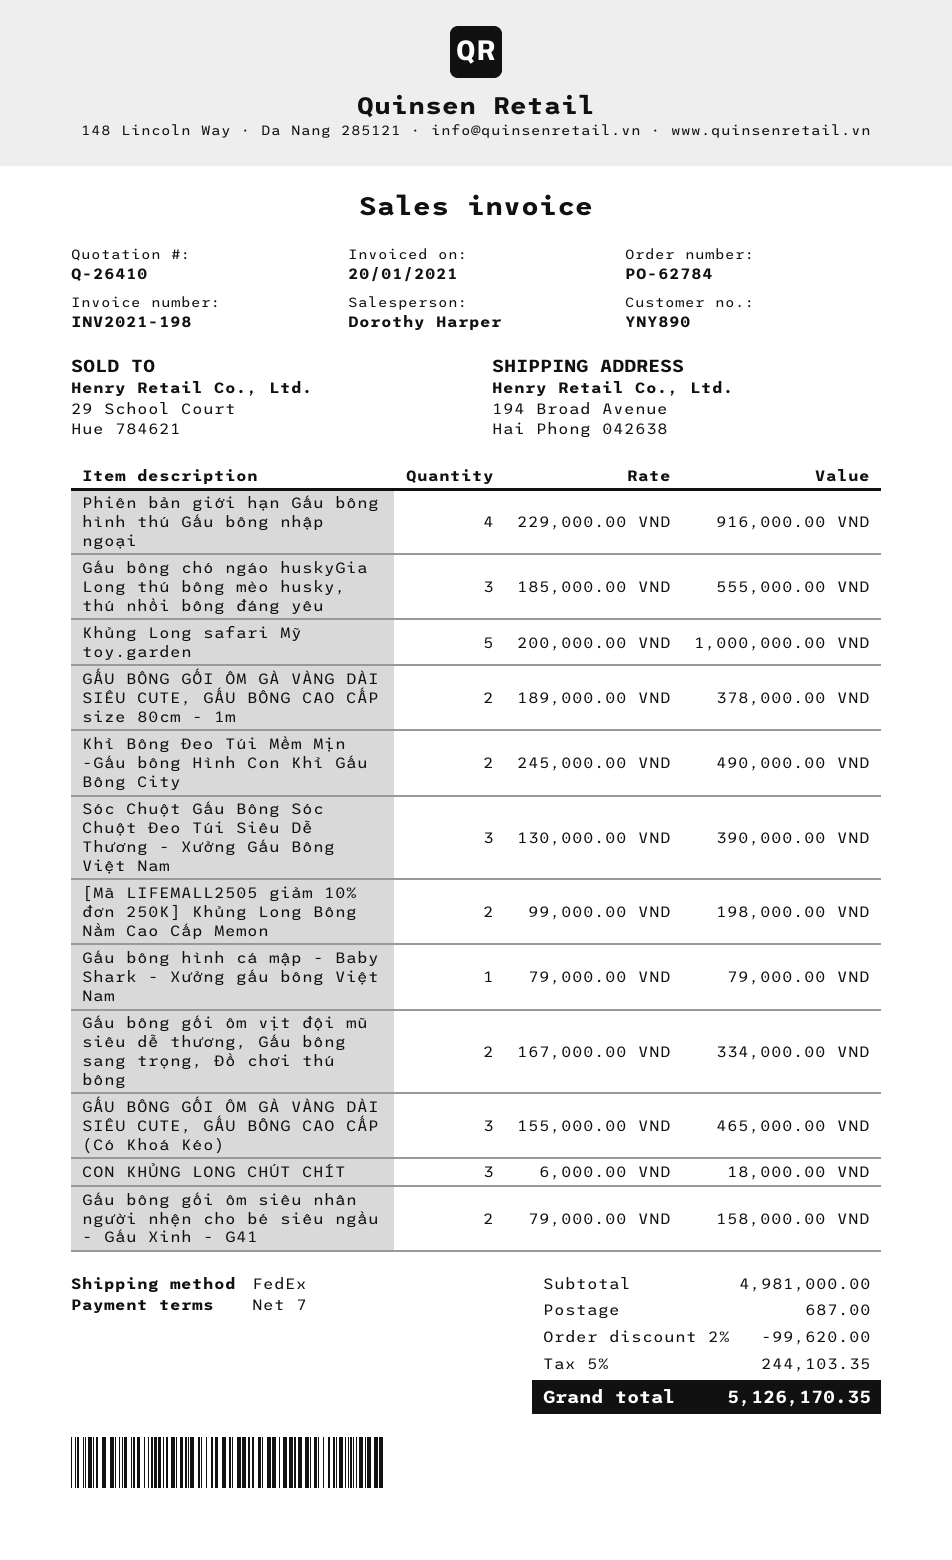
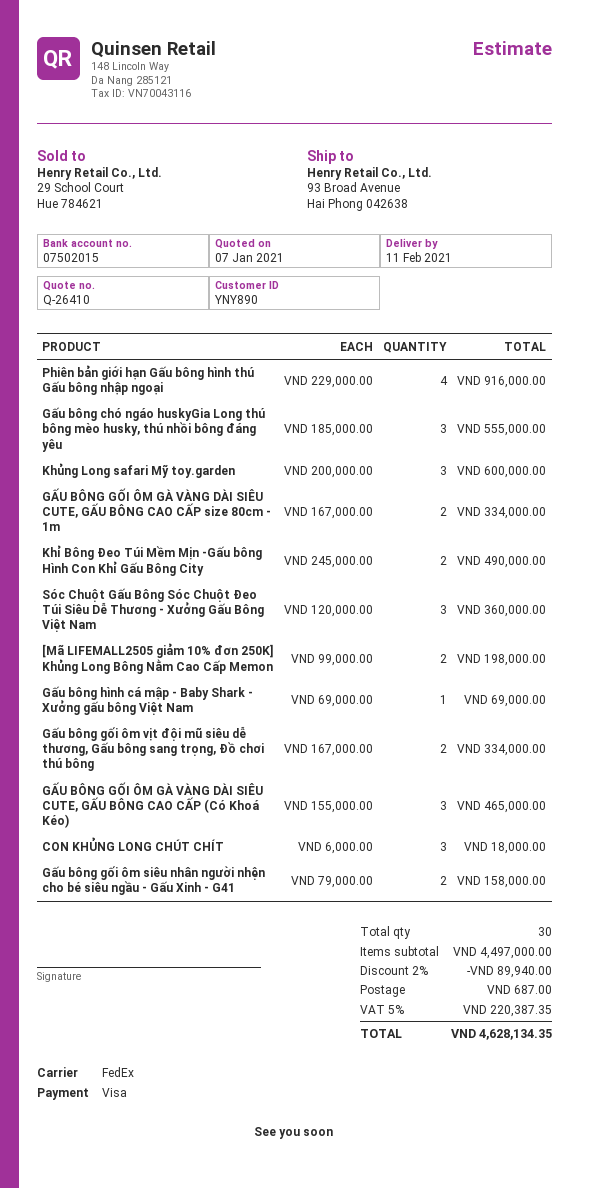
ship to: 194 Broad Avenue, Hai Phong 042638 -> 93 Broad Avenue, Hai Phong 042638
Khủng Long safari Mỹ toy.garden: 5 x 200000.00 = 1000000.00 -> 3 x 200000.00 = 600000.00
GẤU BÔNG GỐI ÔM GÀ VÀNG DÀI SIÊU CUTE, GẤU BÔNG CAO CẤP size 80cm - 1m: 2 x 189000.00 = 378000.00 -> 2 x 167000.00 = 334000.00
Sóc Chuột Gấu Bông Sóc Chuột Đeo Túi Siêu Dễ Thương - Xưởng Gấu Bông Việt Nam: 3 x 130000.00 = 390000.00 -> 3 x 120000.00 = 360000.00
Gấu bông hình cá mập - Baby Shark - Xưởng gấu bông Việt Nam: 1 x 79000.00 = 79000.00 -> 1 x 69000.00 = 69000.00
subtotal: 4981000.00 -> 4497000.00
discount: 2% = 99620.00 -> 2% = 89940.00
tax: 5% = 244103.35 -> 5% = 220387.35
total: 5126170.35 -> 4628134.35

